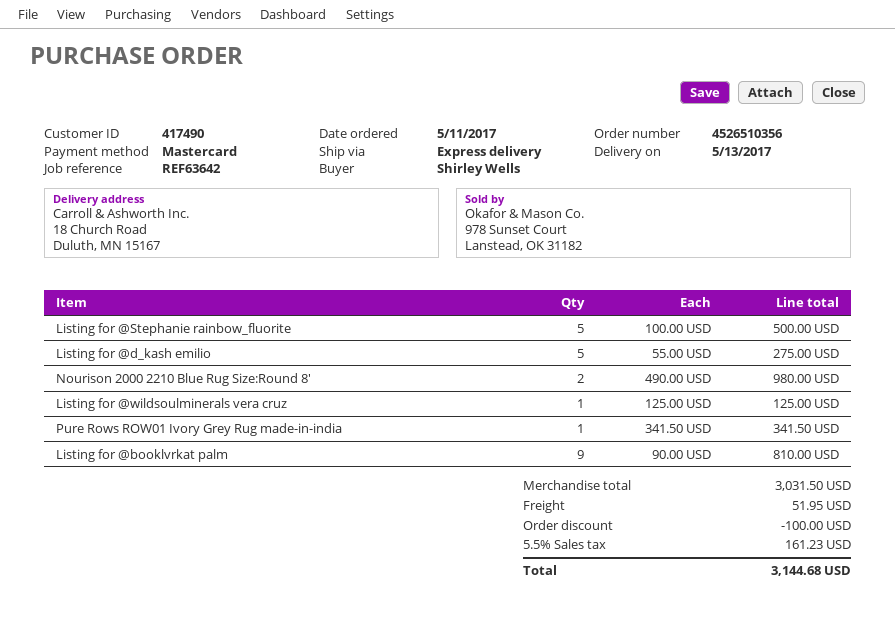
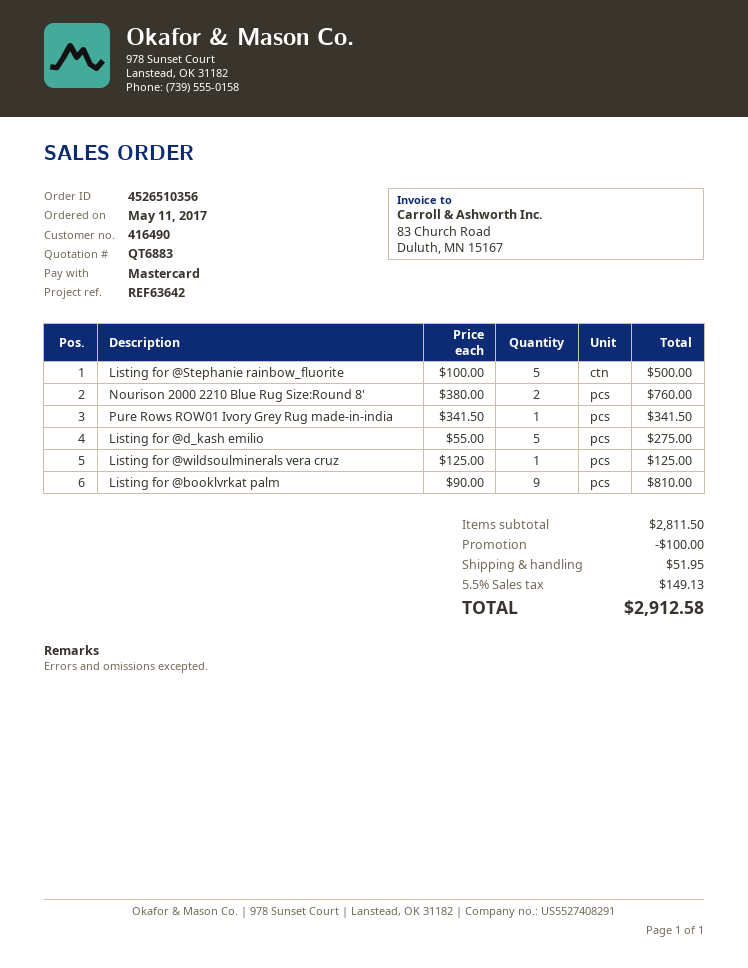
customer number: 417490 -> 416490
Nourison 2000 2210 Blue Rug Size:Round 8': 2 x 490.00 = 980.00 -> 2 x 380.00 = 760.00
subtotal: 3031.50 -> 2811.50
tax: 5.5% = 161.23 -> 5.5% = 149.13
total: 3144.68 -> 2912.58

